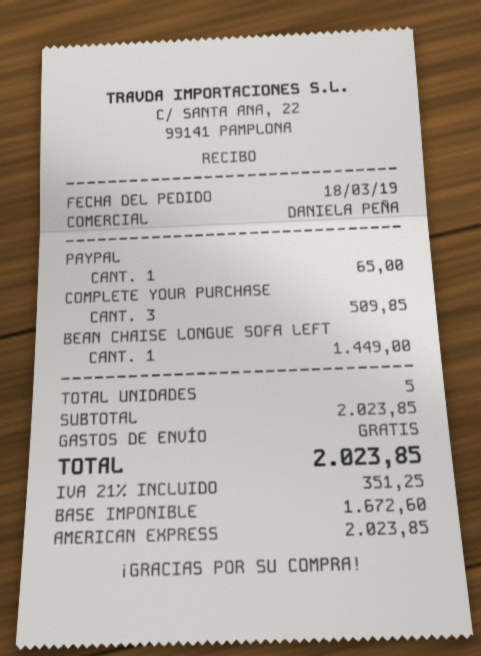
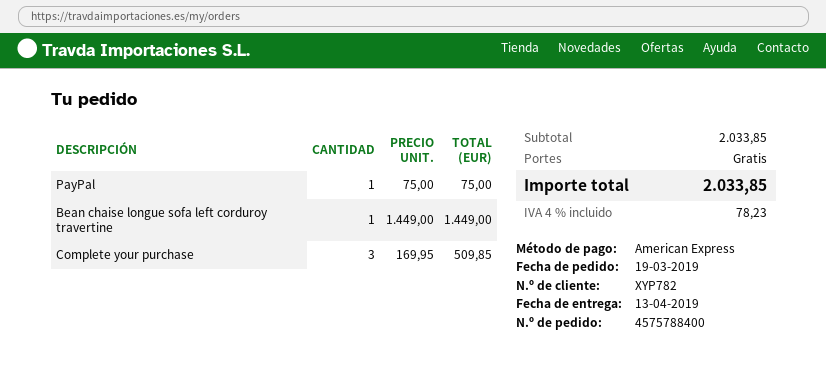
order date: 2019-03-18 -> 2019-03-19
PAYPAL: 1 for 65.00 -> 1 for 75.00
subtotal: 2023.85 -> 2033.85
tax: 21% = 351.25 -> 4% = 78.23
total: 2023.85 -> 2033.85

